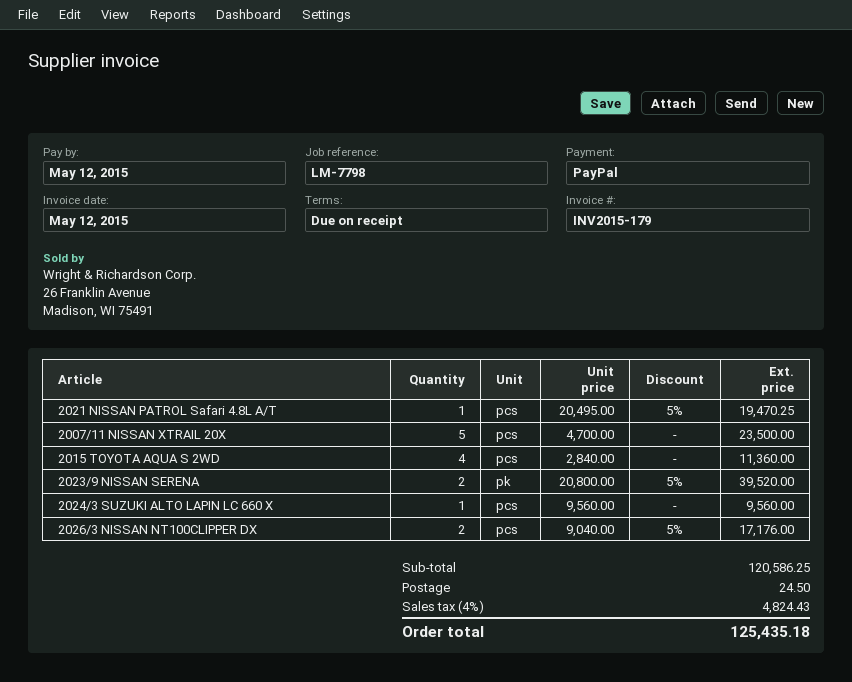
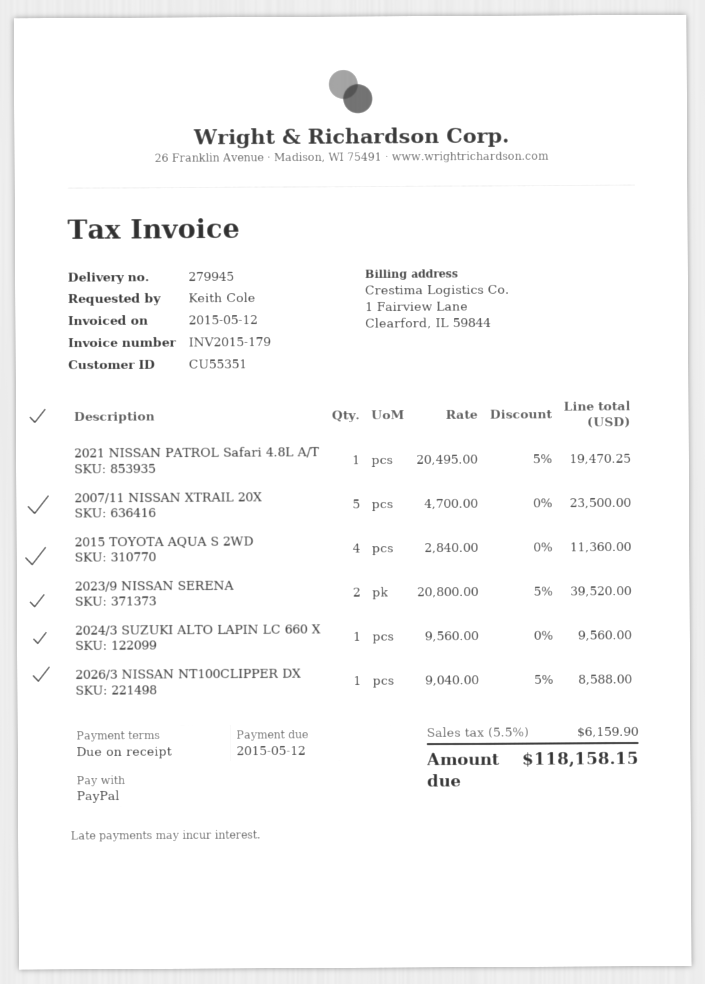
2026/3 NISSAN NT100CLIPPER DX: 2 x 9040.00 - 5% = 17176.00 -> 1 x 9040.00 - 5% = 8588.00
shipping: 24.50 -> none
tax: 4% = 4824.43 -> 5.5% = 6159.90
total: 125435.18 -> 118158.15

